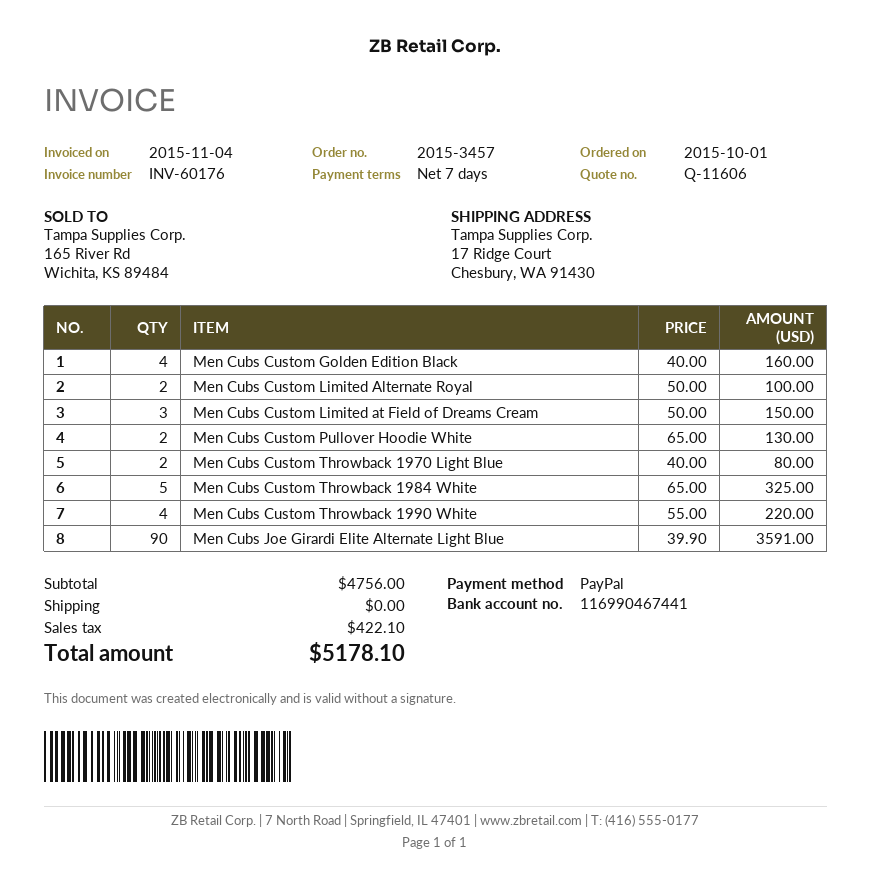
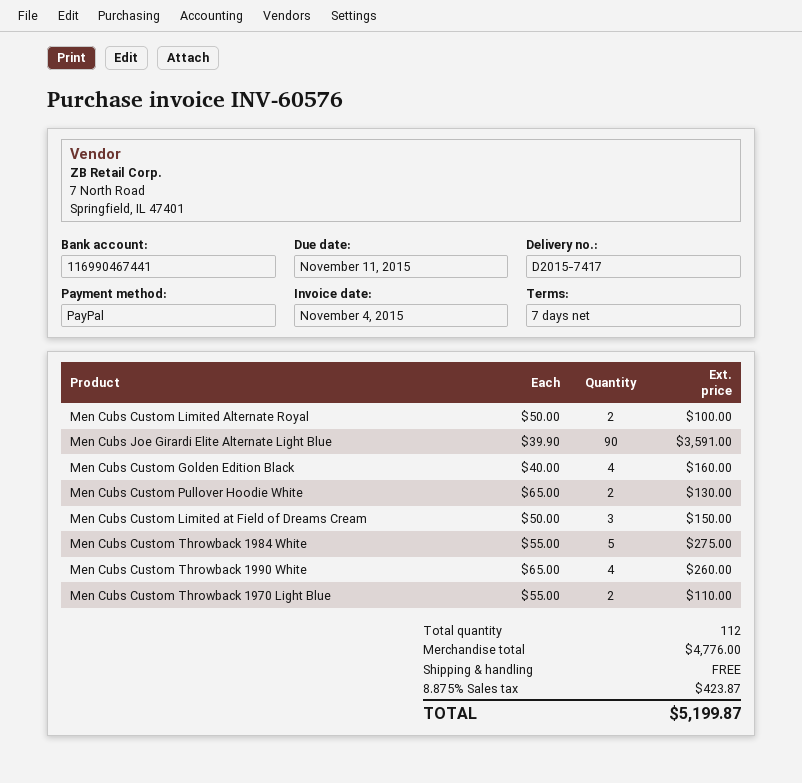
invoice number: INV-60176 -> INV-60576
Men Cubs Custom Throwback 1970 Light Blue: 2 x 40.00 = 80.00 -> 2 x 55.00 = 110.00
Men Cubs Custom Throwback 1984 White: 5 x 65.00 = 325.00 -> 5 x 55.00 = 275.00
Men Cubs Custom Throwback 1990 White: 4 x 55.00 = 220.00 -> 4 x 65.00 = 260.00
subtotal: 4756.00 -> 4776.00
tax: 422.10 -> 423.87
total: 5178.10 -> 5199.87

